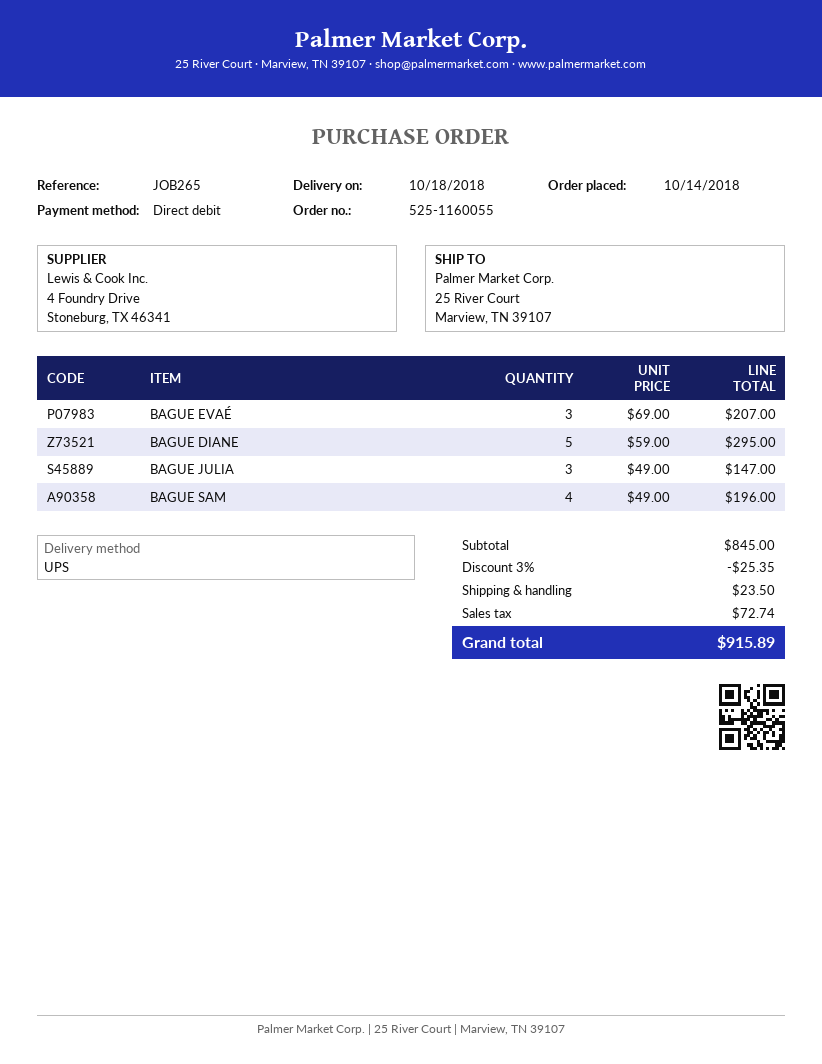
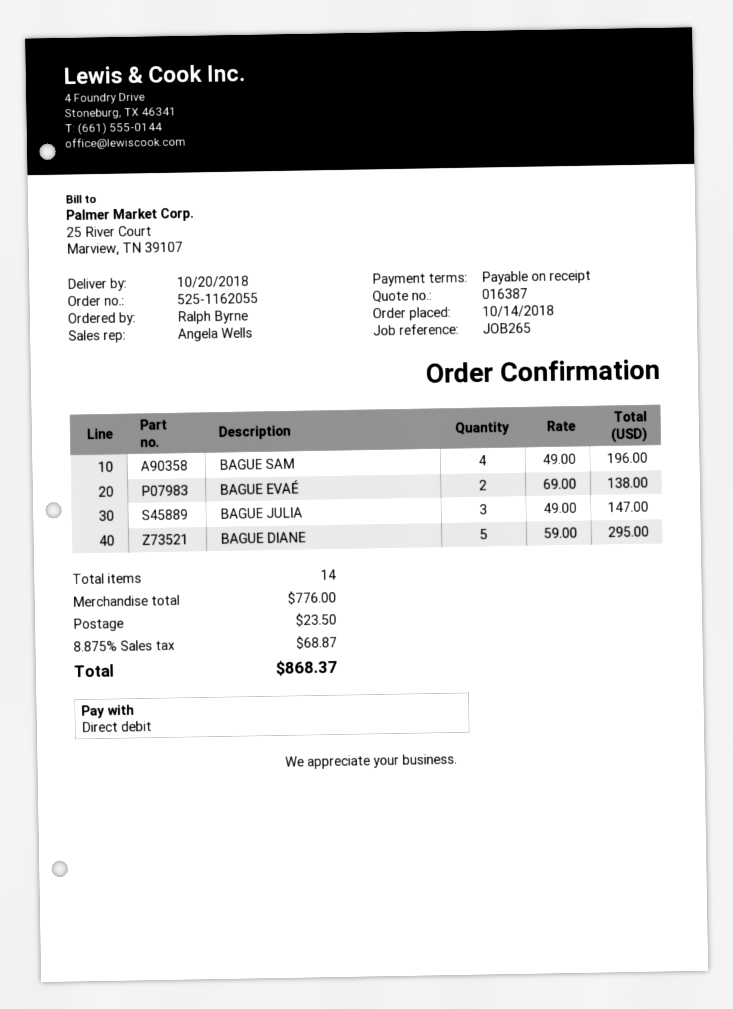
order number: 525-1160055 -> 525-1162055
delivery date: 2018-10-18 -> 2018-10-20
BAGUE EVAÉ: 3 x 69.00 = 207.00 -> 2 x 69.00 = 138.00
subtotal: 845.00 -> 776.00
discount: 3% = 25.35 -> none
tax: 72.74 -> 68.87
total: 915.89 -> 868.37

